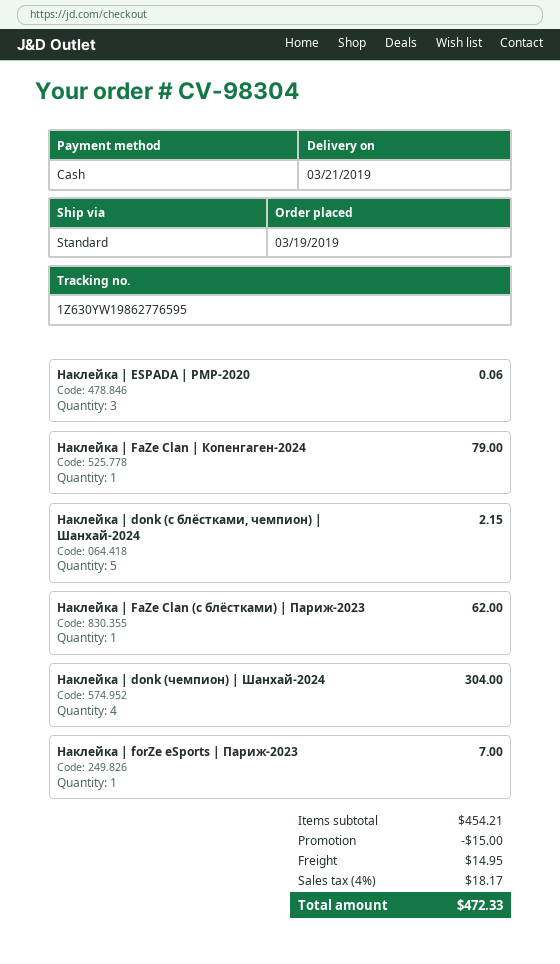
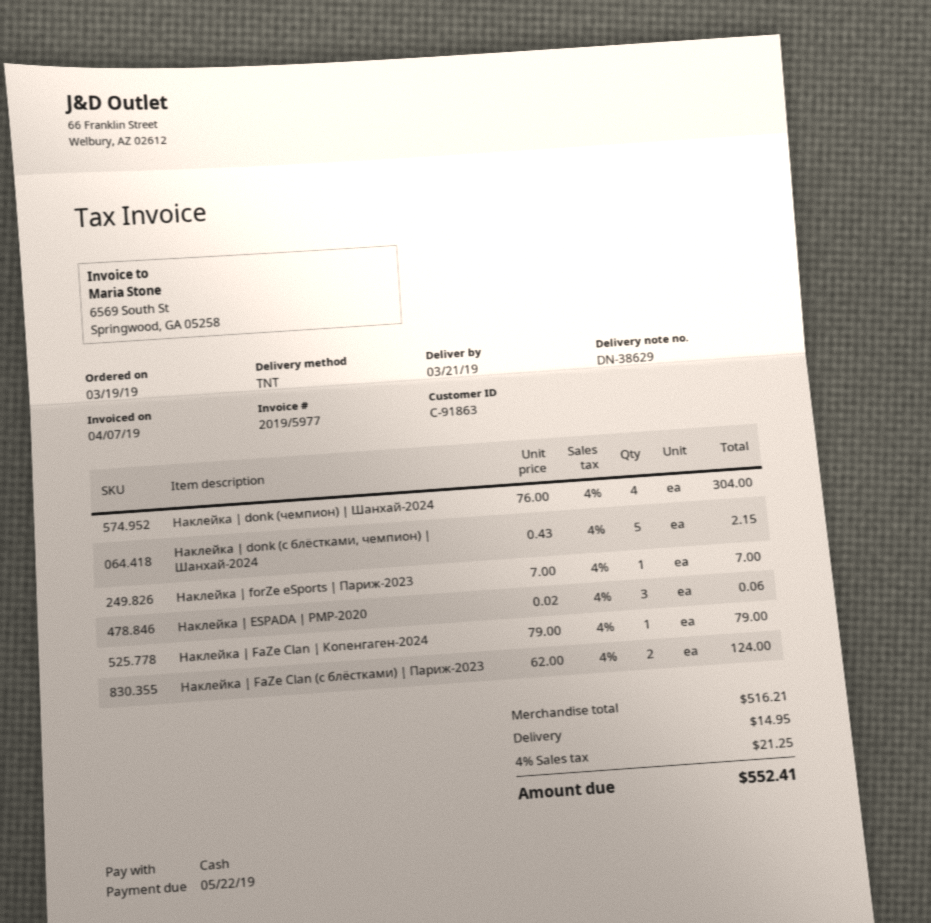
shipping method: standard -> TNT
Наклейка | FaZe Clan (с блёстками) | Париж-2023: 1 for 62.00 -> 2 for 124.00
subtotal: 454.21 -> 516.21
discount: 15.00 -> none
tax: 4% = 18.17 -> 4% = 21.25
total: 472.33 -> 552.41

